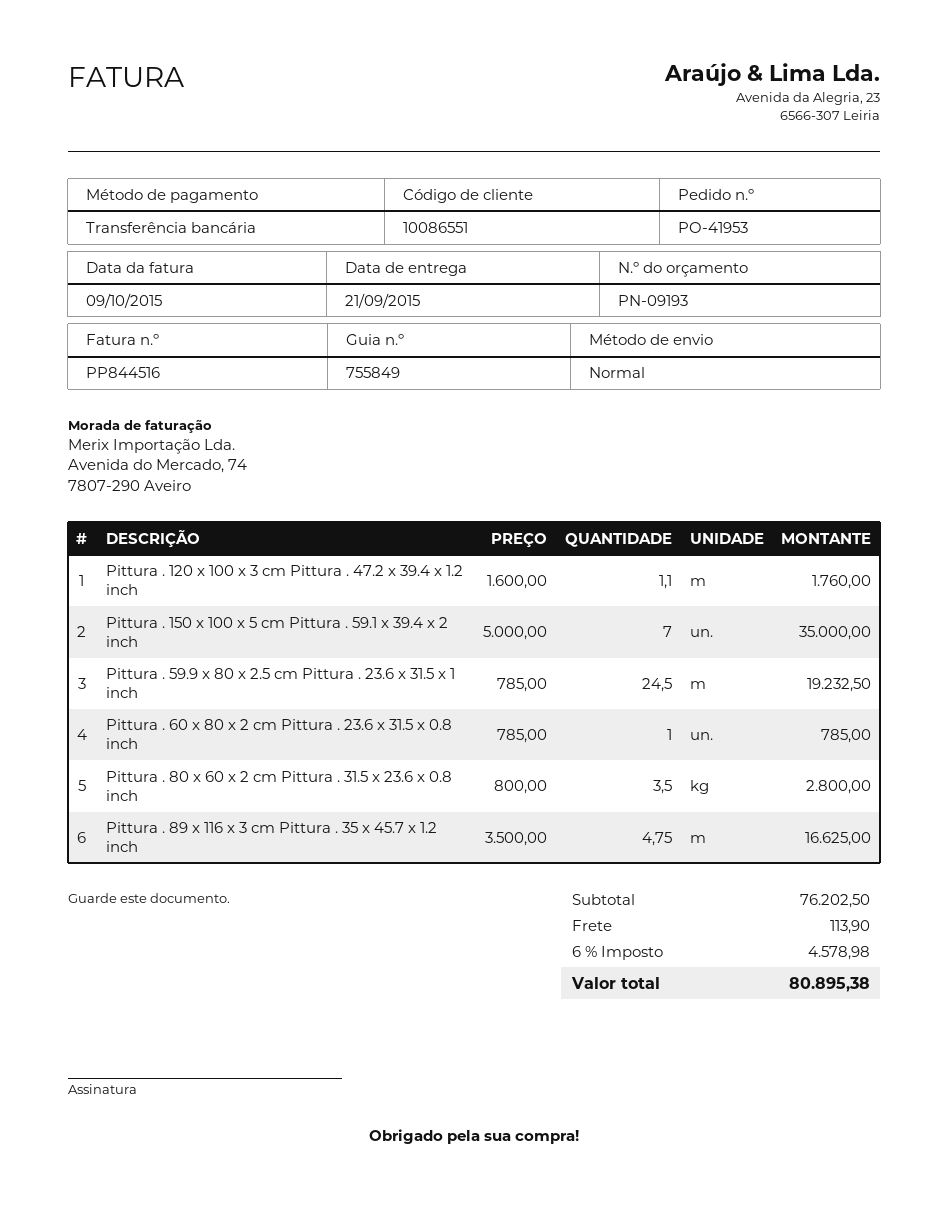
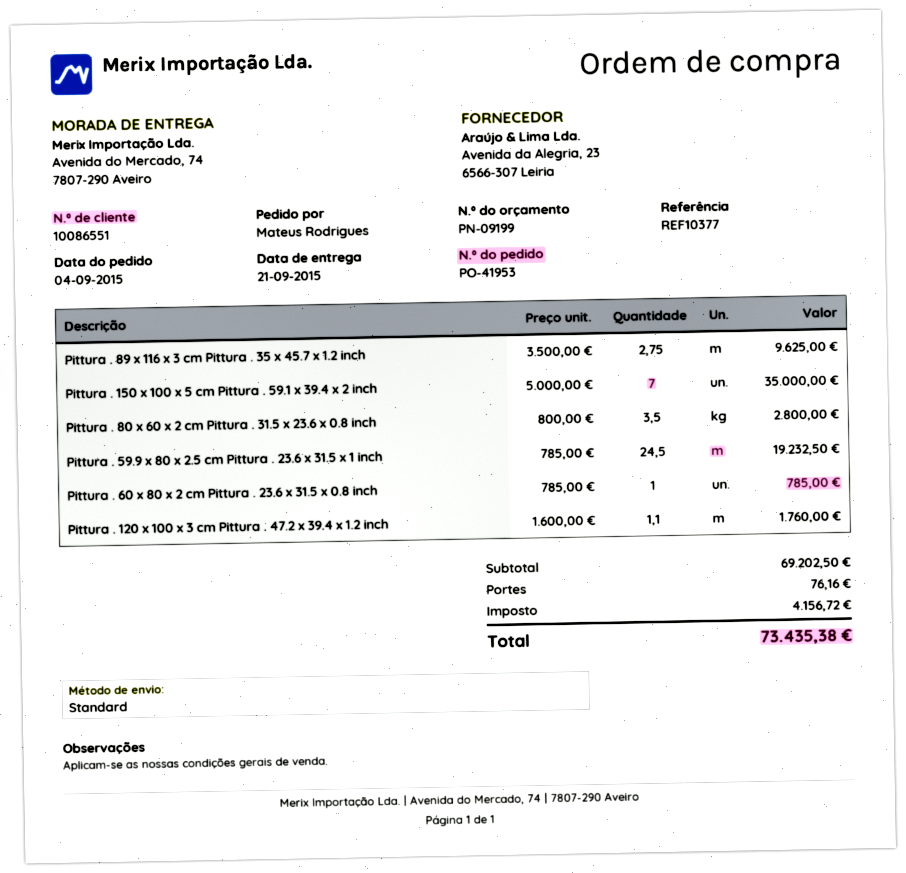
quote number: PN-09193 -> PN-09199
Pittura . 89 x 116 x 3 cm Pittura . 35 x 45.7 x 1.2 inch: 4.75 x 3500.00 = 16625.00 -> 2.75 x 3500.00 = 9625.00
subtotal: 76202.50 -> 69202.50
shipping: 113.90 -> 76.16
tax: 4578.98 -> 4156.72
total: 80895.38 -> 73435.38

